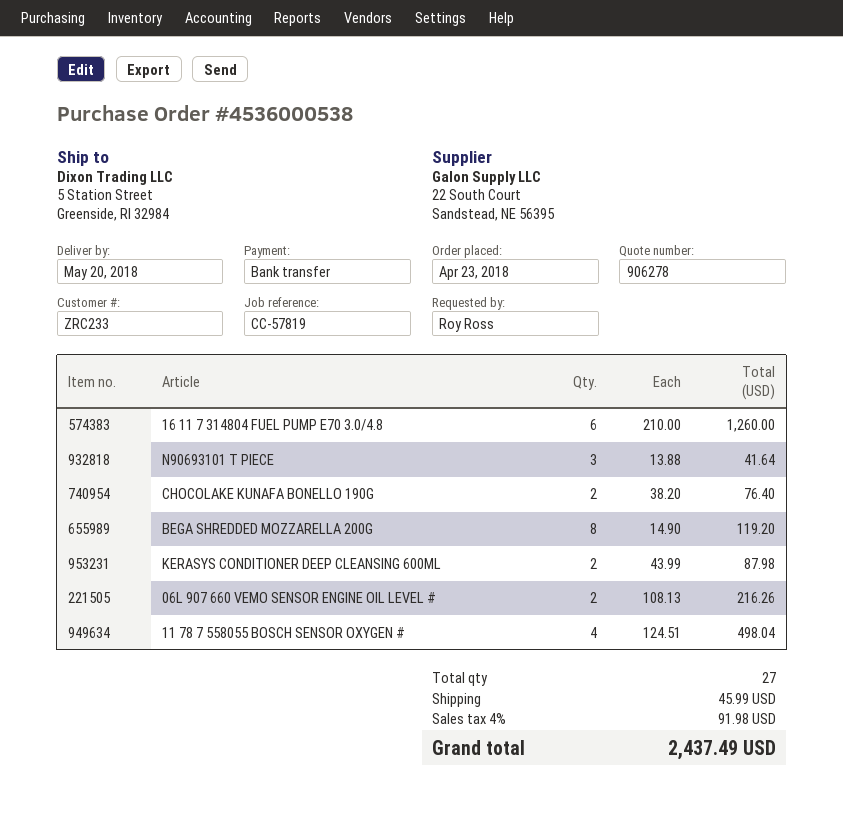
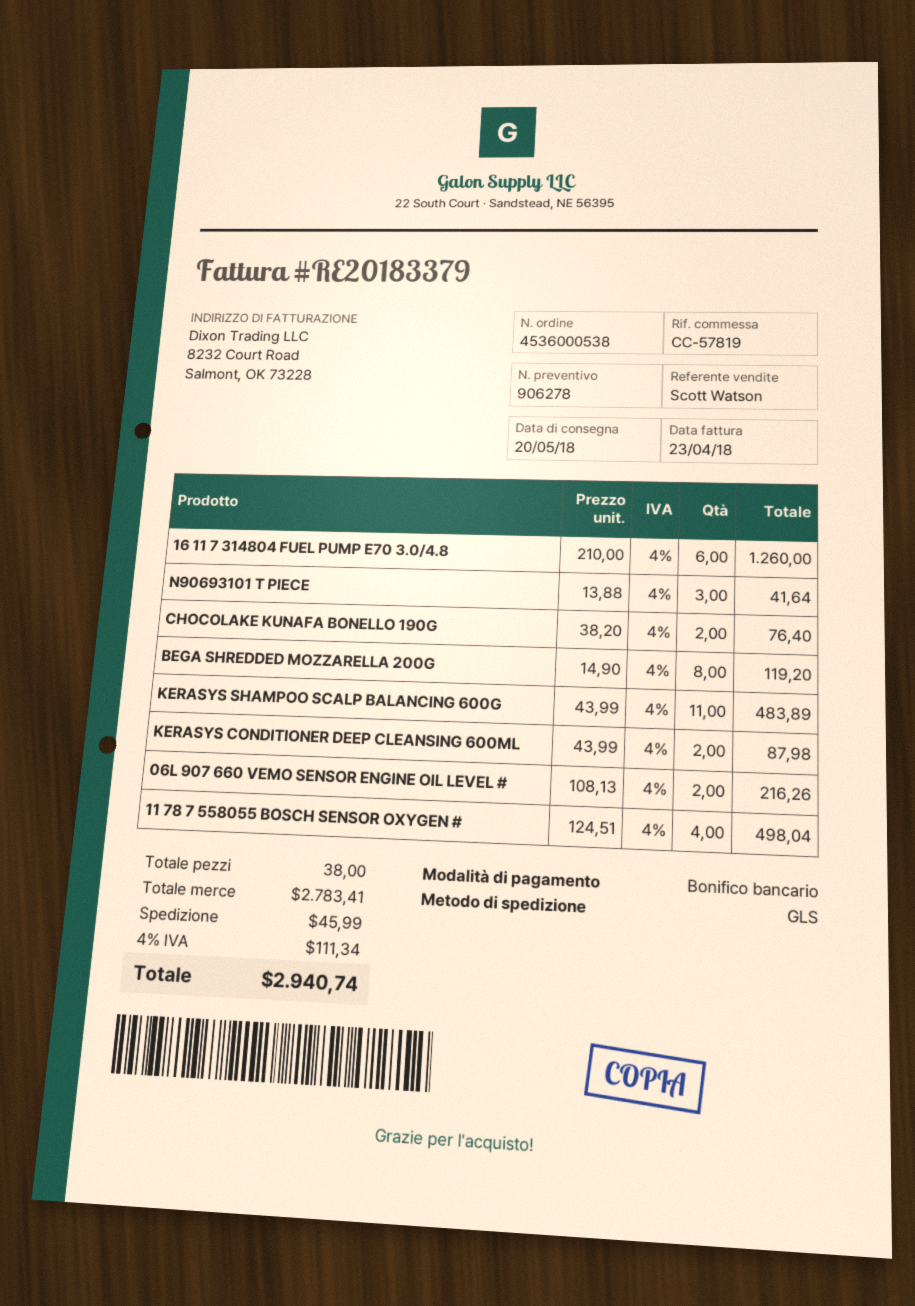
KERASYS SHAMPOO SCALP BALANCING 600G: none -> 11 x 43.99 = 483.89
total quantity: 27 -> 38
tax: 4% = 91.98 -> 4% = 111.34
total: 2437.49 -> 2940.74

